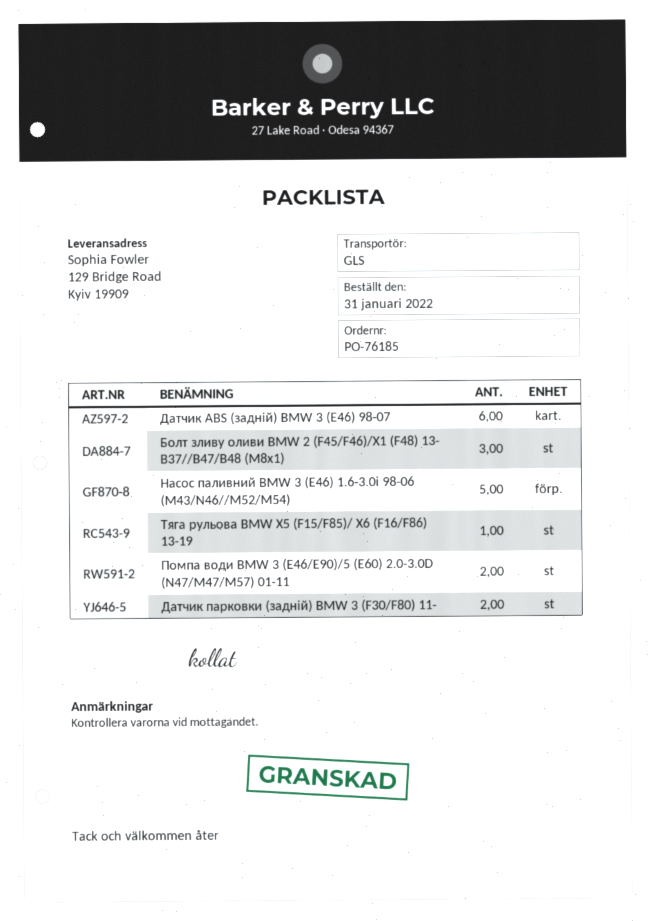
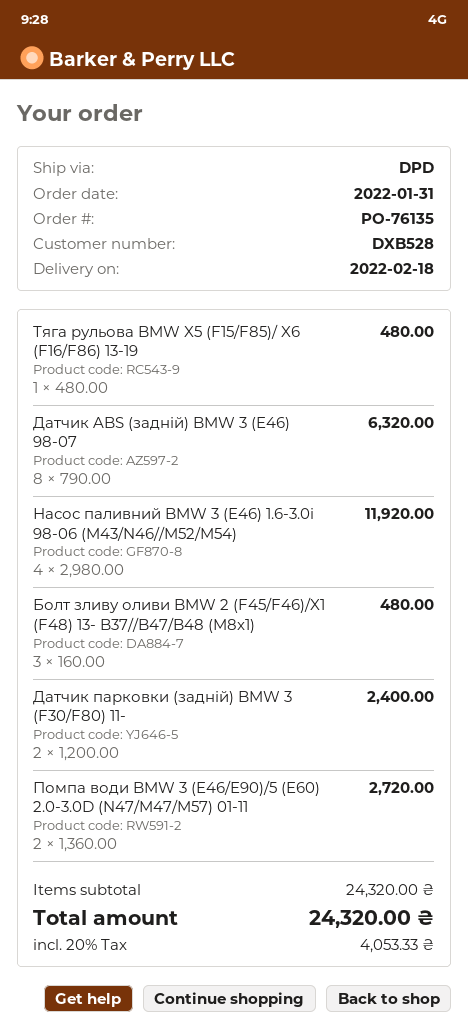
order number: PO-76185 -> PO-76135
shipping method: GLS -> DPD
Датчик ABS (задній) BMW 3 (E46) 98-07: 6 -> 8
Насос паливний BMW 3 (E46) 1.6-3.0i 98-06 (M43/N46//M52/M54): 5 -> 4

